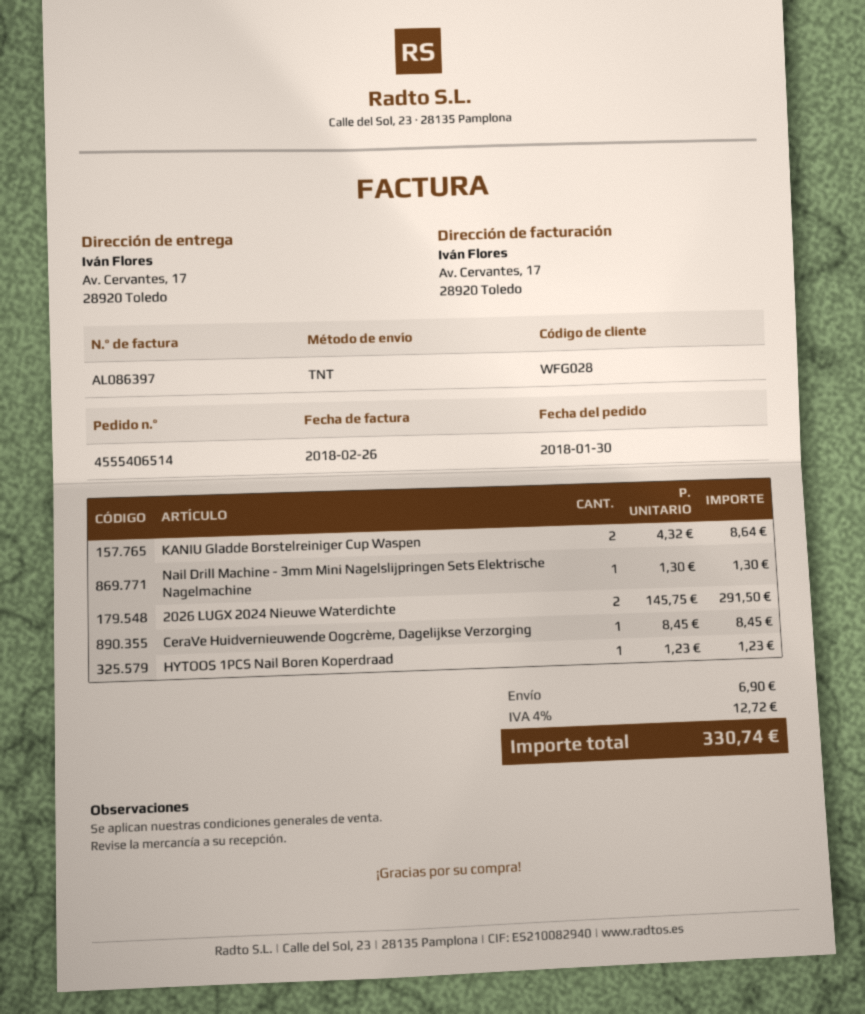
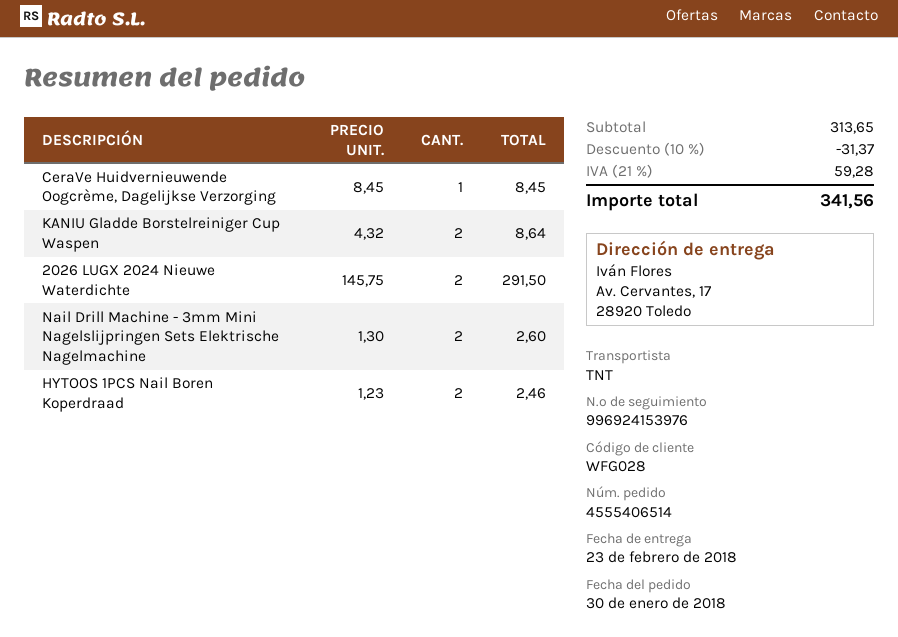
Nail Drill Machine - 3mm Mini Nagelslijpringen Sets Elektrische Nagelmachine: 1 x 1.30 = 1.30 -> 2 x 1.30 = 2.60
HYTOOS 1PCS Nail Boren Koperdraad: 1 x 1.23 = 1.23 -> 2 x 1.23 = 2.46
discount: none -> 10% = 31.37
shipping: 6.90 -> none
tax: 4% = 12.72 -> 21% = 59.28
total: 330.74 -> 341.56

